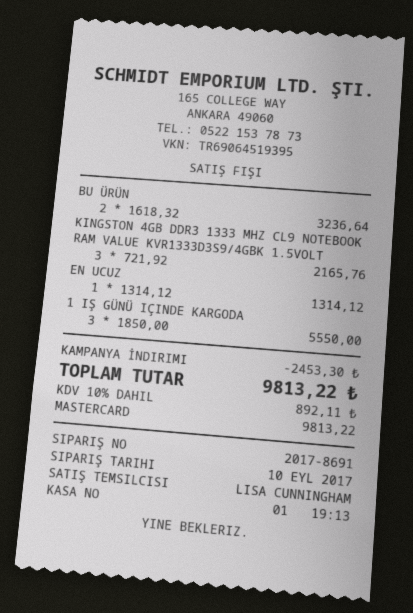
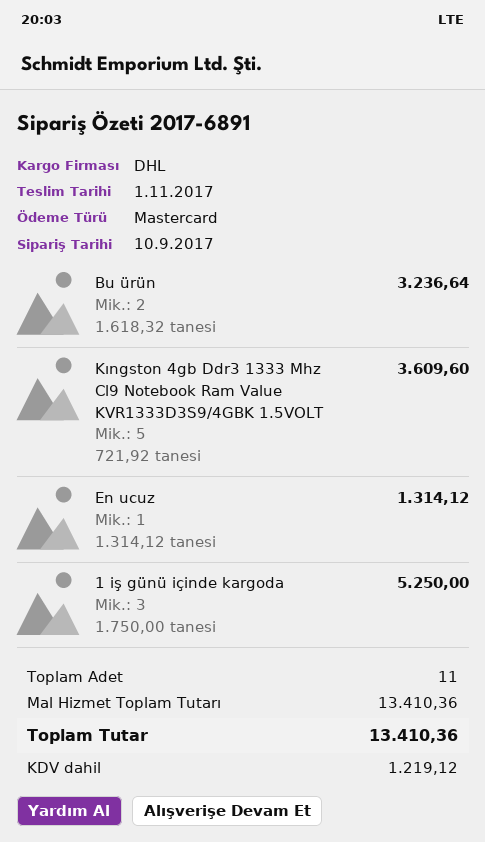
order number: 2017-8691 -> 2017-6891
KINGSTON 4GB DDR3 1333 MHZ CL9 NOTEBOOK RAM VALUE KVR1333D3S9/4GBK 1.5VOLT: 3 x 721.92 = 2165.76 -> 5 x 721.92 = 3609.60
1 IŞ GÜNÜ IÇINDE KARGODA: 3 x 1850.00 = 5550.00 -> 3 x 1750.00 = 5250.00
discount: 2453.30 -> none
tax: 892.11 -> 1219.12
total: 9813.22 -> 13410.36

